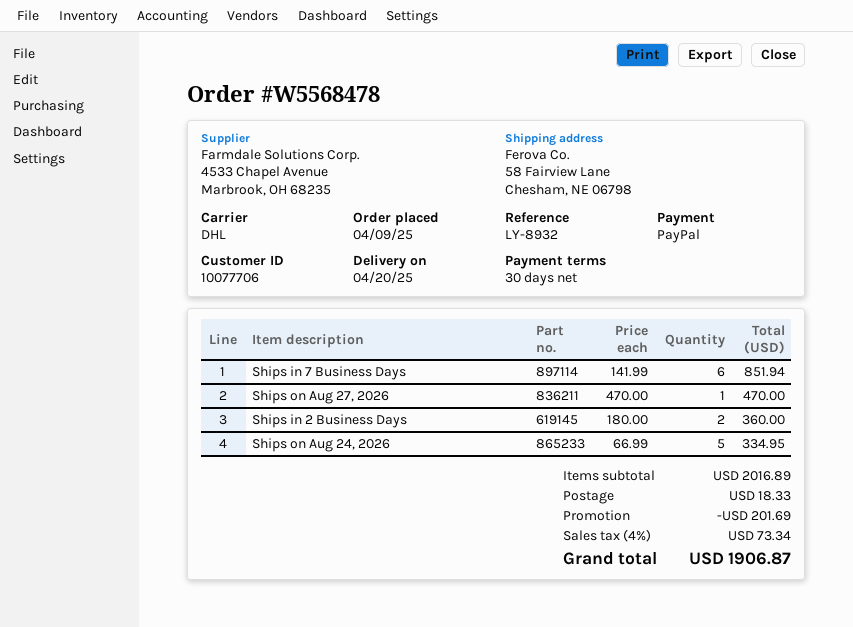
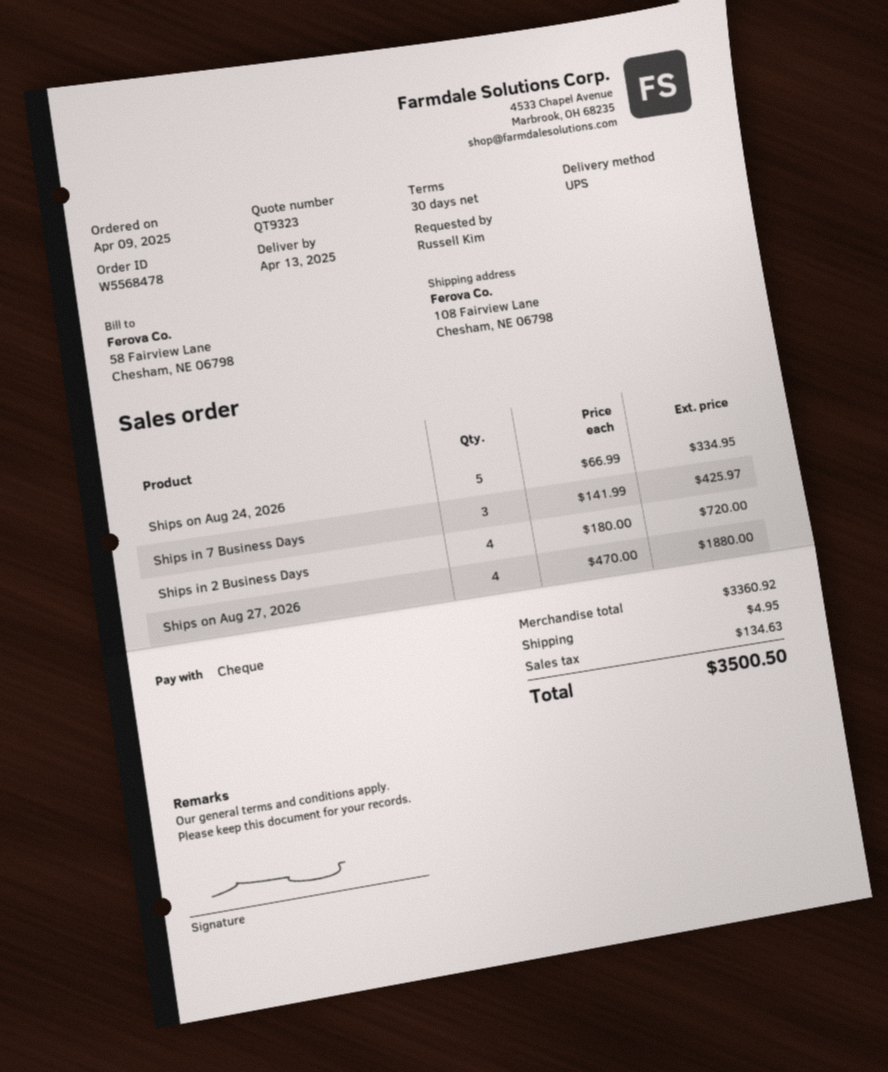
delivery date: 2025-04-20 -> 2025-04-13
payment method: PayPal -> cheque
shipping method: DHL -> UPS
ship to: 58 Fairview Lane, Chesham, NE 06798 -> 108 Fairview Lane, Chesham, NE 06798
Ships in 7 Business Days: 6 x 141.99 = 851.94 -> 3 x 141.99 = 425.97
Ships on Aug 27, 2026: 1 x 470.00 = 470.00 -> 4 x 470.00 = 1880.00
Ships in 2 Business Days: 2 x 180.00 = 360.00 -> 4 x 180.00 = 720.00
subtotal: 2016.89 -> 3360.92
discount: 201.69 -> none
shipping: 18.33 -> 4.95
tax: 73.34 -> 134.63
total: 1906.87 -> 3500.50

